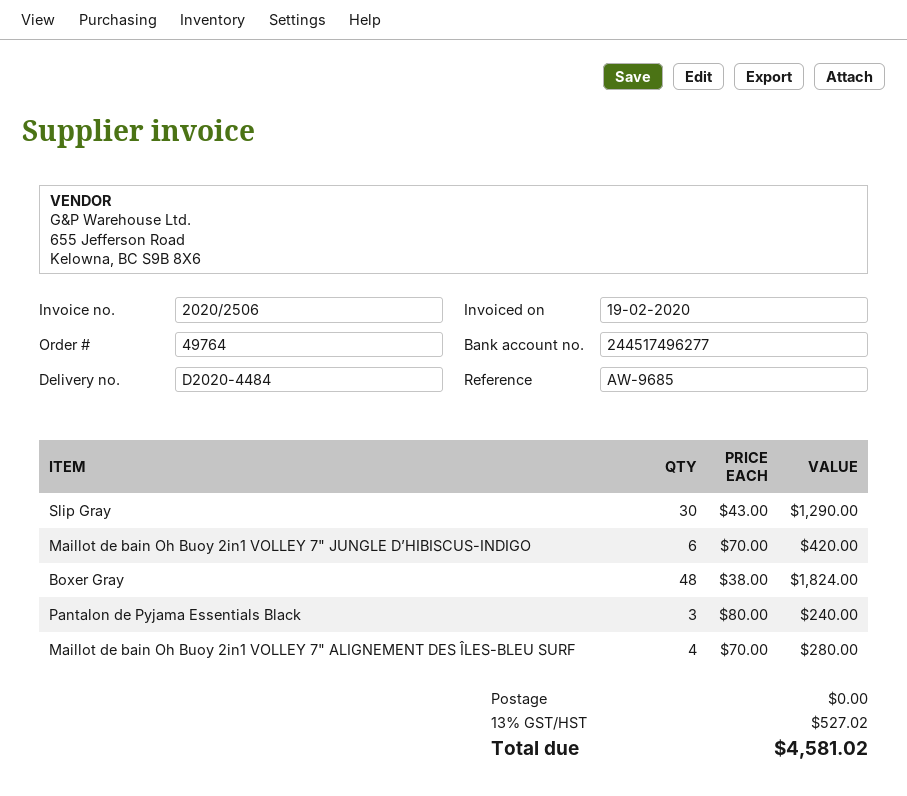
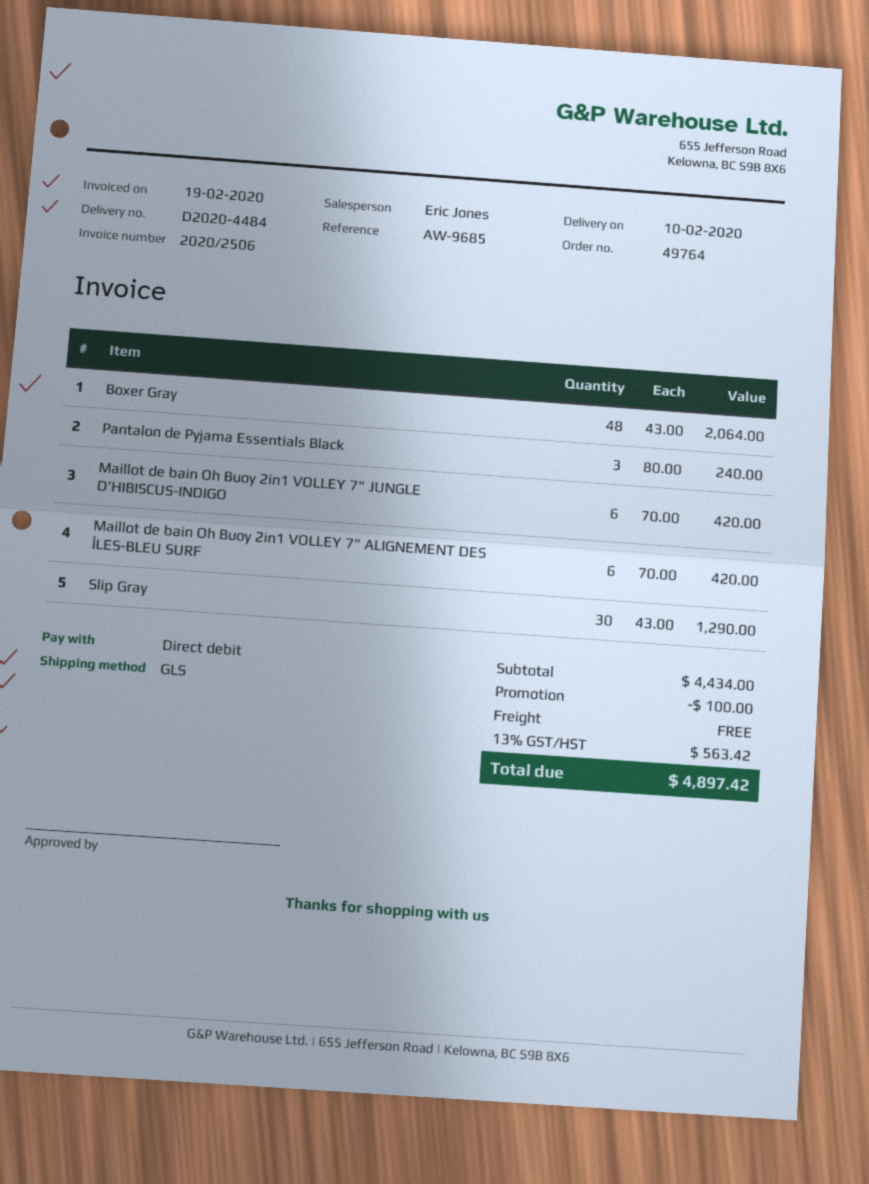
Boxer Gray: 48 x 38.00 = 1824.00 -> 48 x 43.00 = 2064.00
Maillot de bain Oh Buoy 2in1 VOLLEY 7" ALIGNEMENT DES ÎLES-BLEU SURF: 4 x 70.00 = 280.00 -> 6 x 70.00 = 420.00
discount: none -> 100.00
tax: 13% = 527.02 -> 13% = 563.42
total: 4581.02 -> 4897.42

